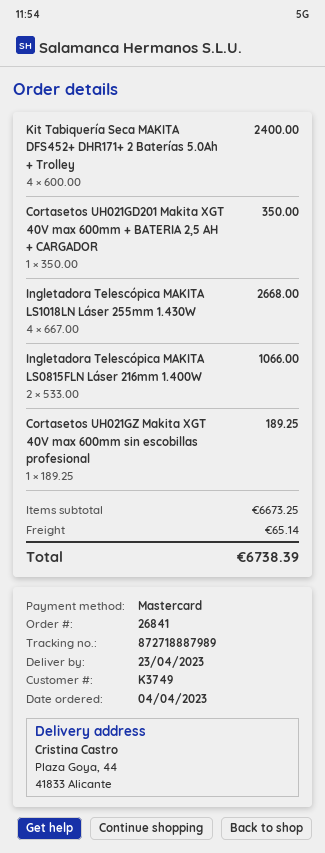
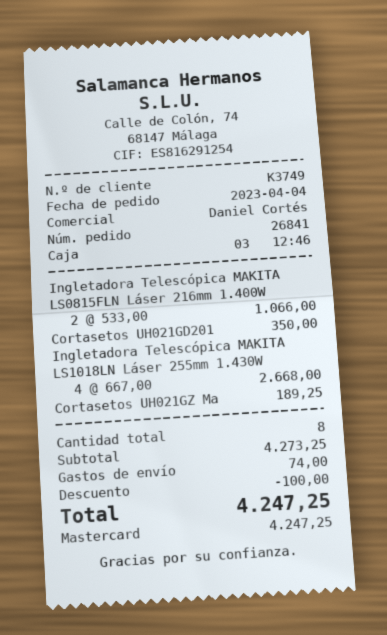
Kit Tabiquería Seca MAKITA DFS452+ DHR171+ 2 Baterías 5.0Ah + Trolley: 4 x 600.00 = 2400.00 -> none
subtotal: 6673.25 -> 4273.25
discount: none -> 100.00
shipping: 65.14 -> 74.00
total: 6738.39 -> 4247.25

